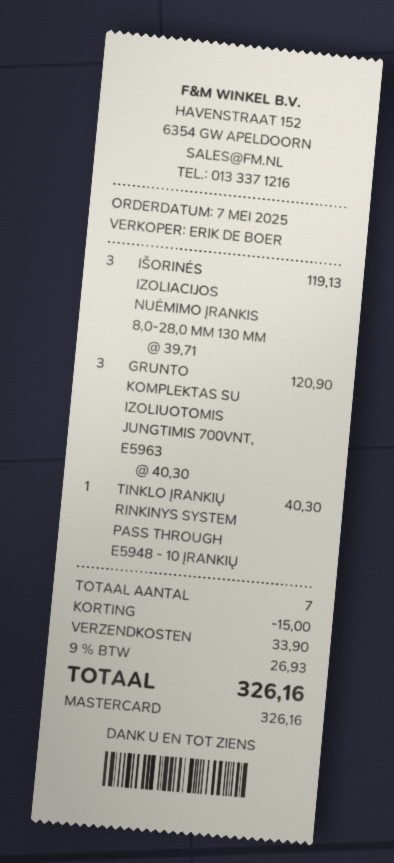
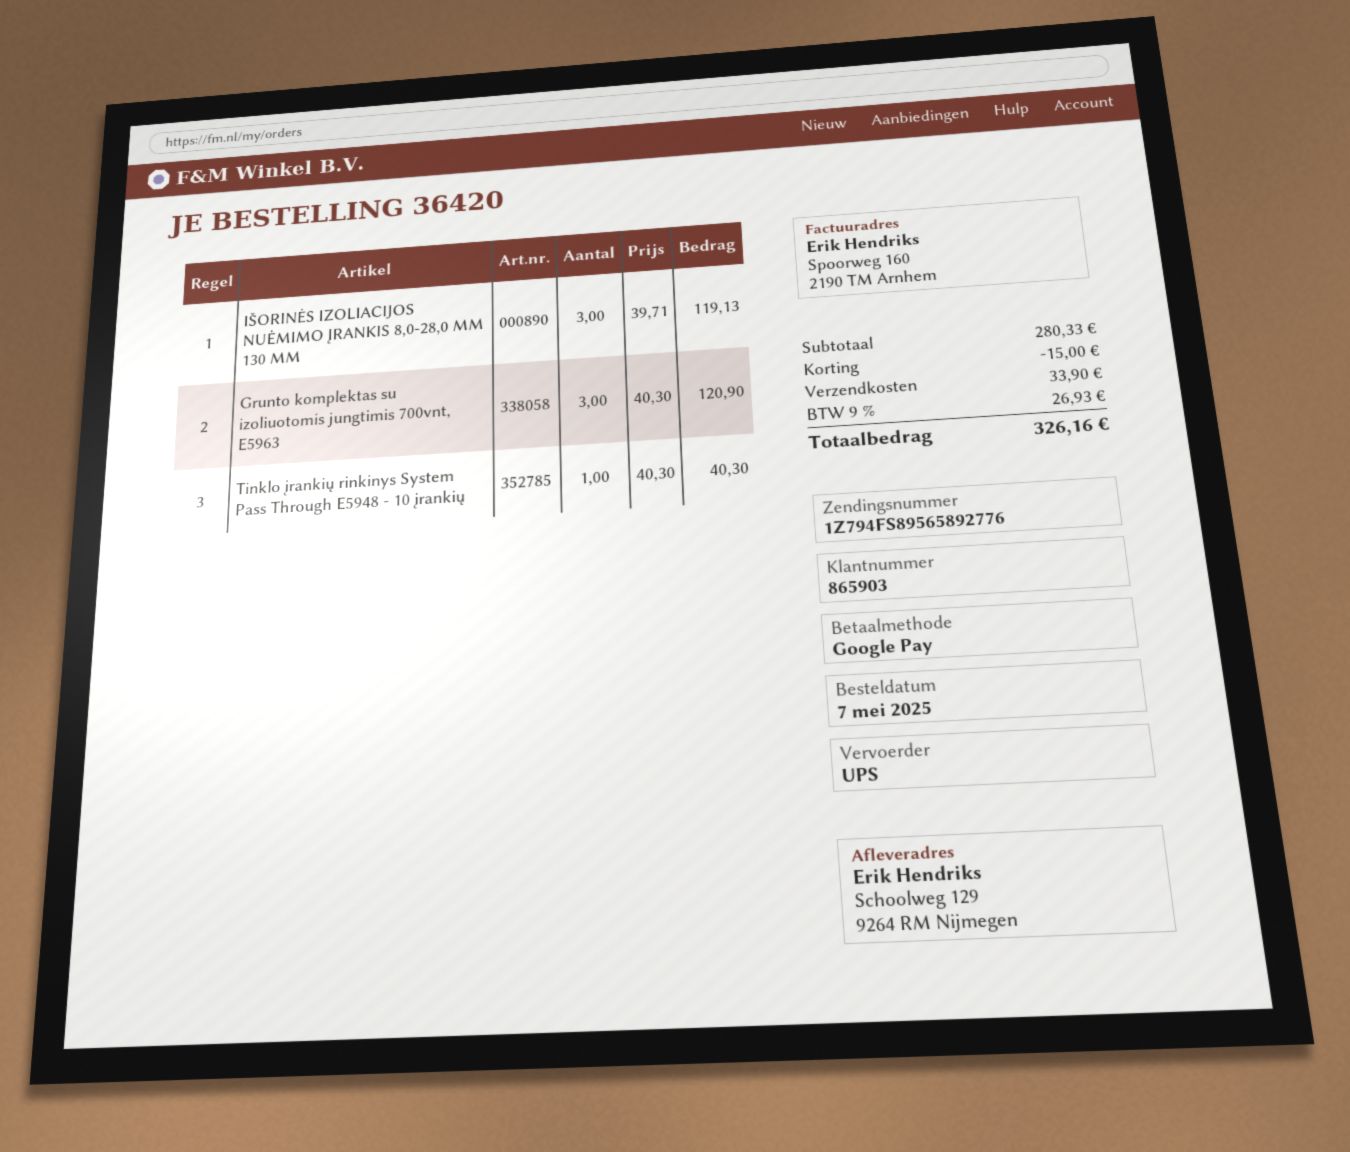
payment method: Mastercard -> Google Pay

